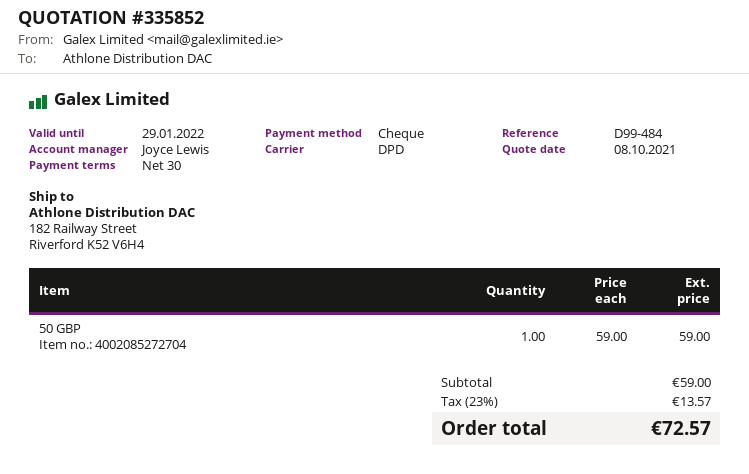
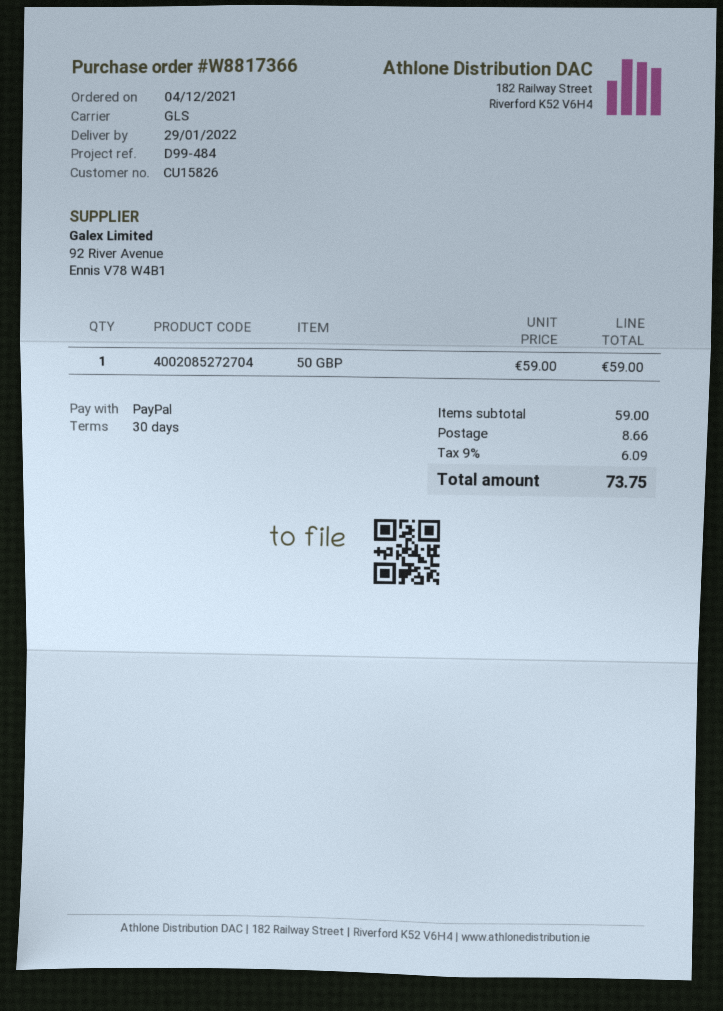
payment method: cheque -> PayPal
shipping method: DPD -> GLS
shipping: none -> 8.66
tax: 23% = 13.57 -> 9% = 6.09
total: 72.57 -> 73.75

